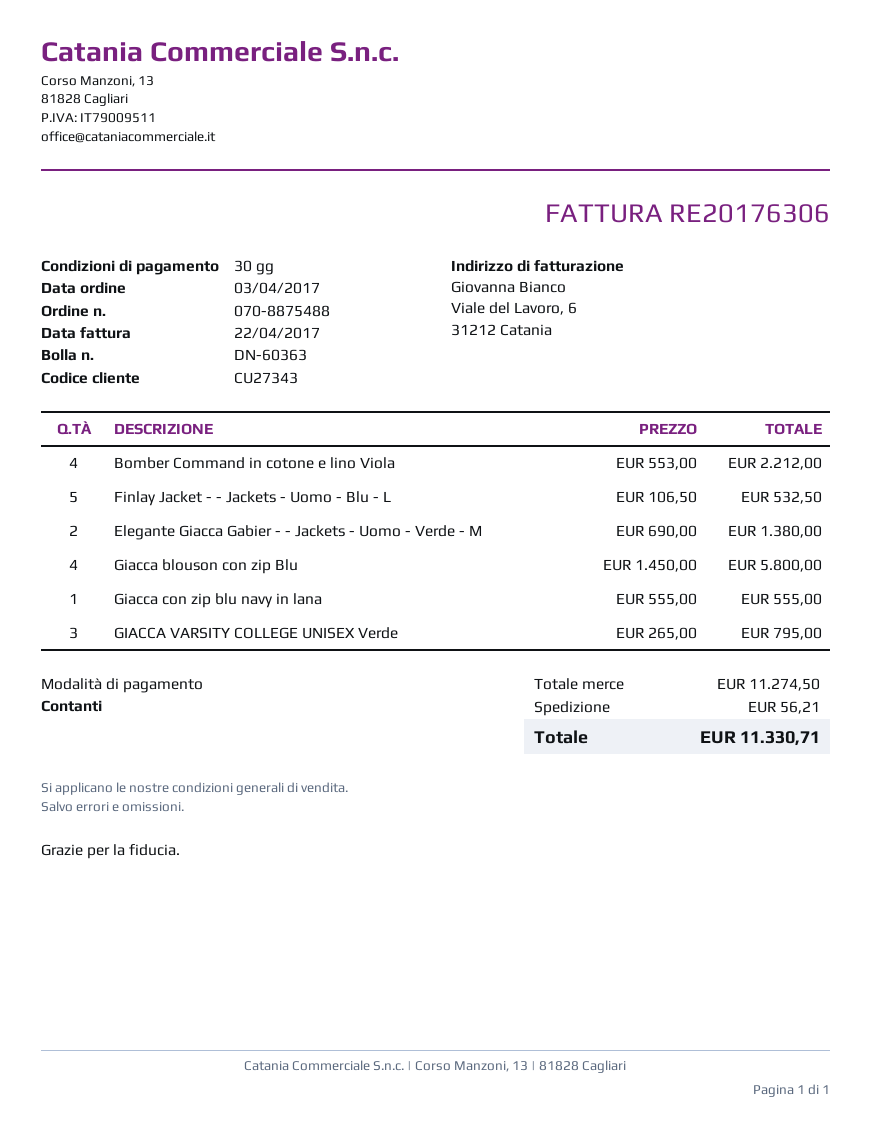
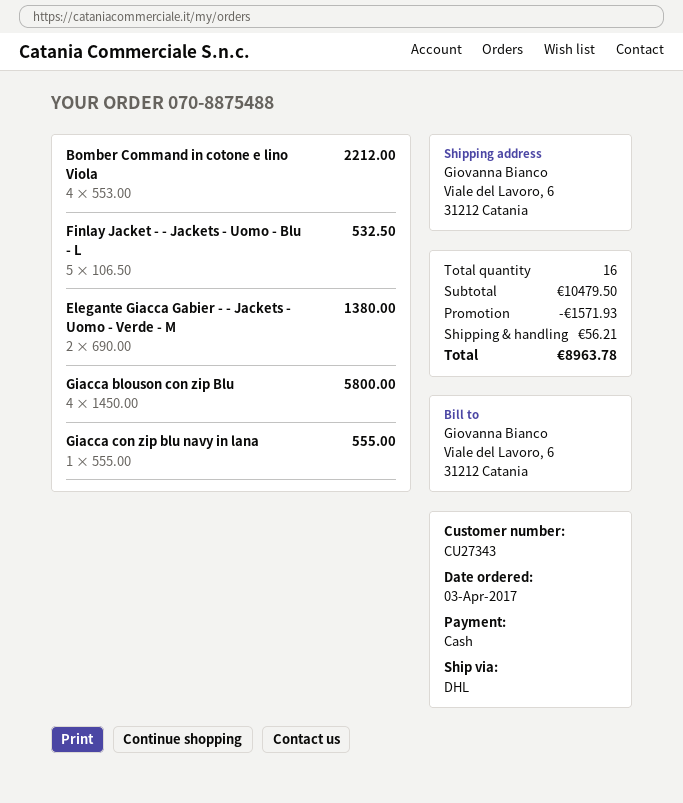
GIACCA VARSITY COLLEGE UNISEX Verde: 3 x 265.00 = 795.00 -> none
subtotal: 11274.50 -> 10479.50
discount: none -> 1571.93
total: 11330.71 -> 8963.78

